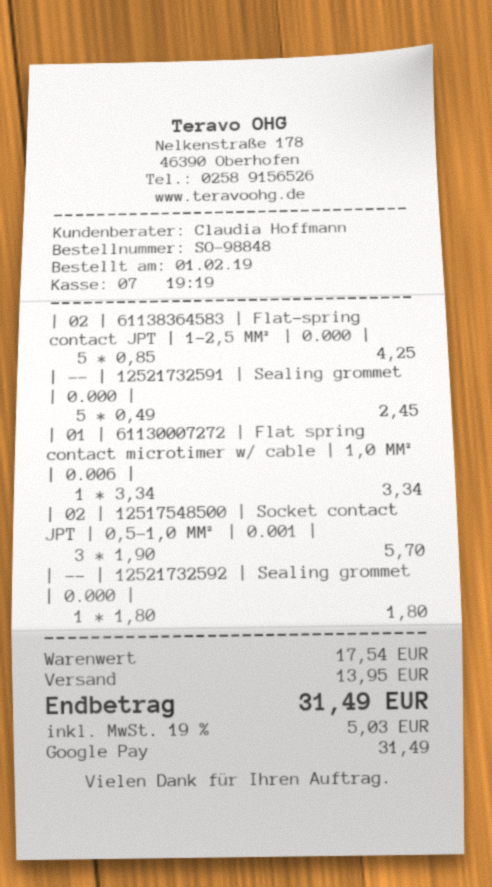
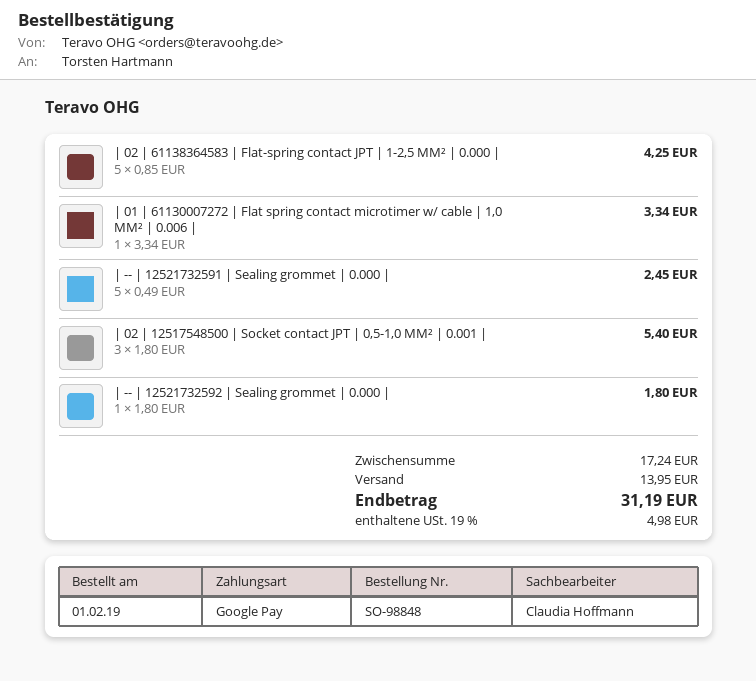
| 02 | 12517548500 | Socket contact JPT | 0,5-1,0 MM² | 0.001 |: 3 x 1.90 = 5.70 -> 3 x 1.80 = 5.40
subtotal: 17.54 -> 17.24
tax: 19% = 5.03 -> 19% = 4.98
total: 31.49 -> 31.19

